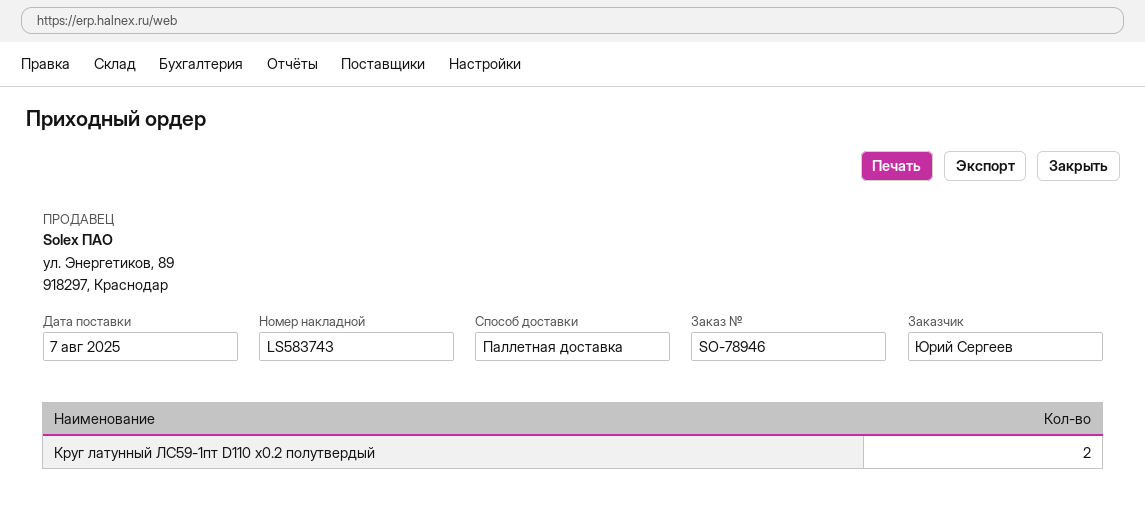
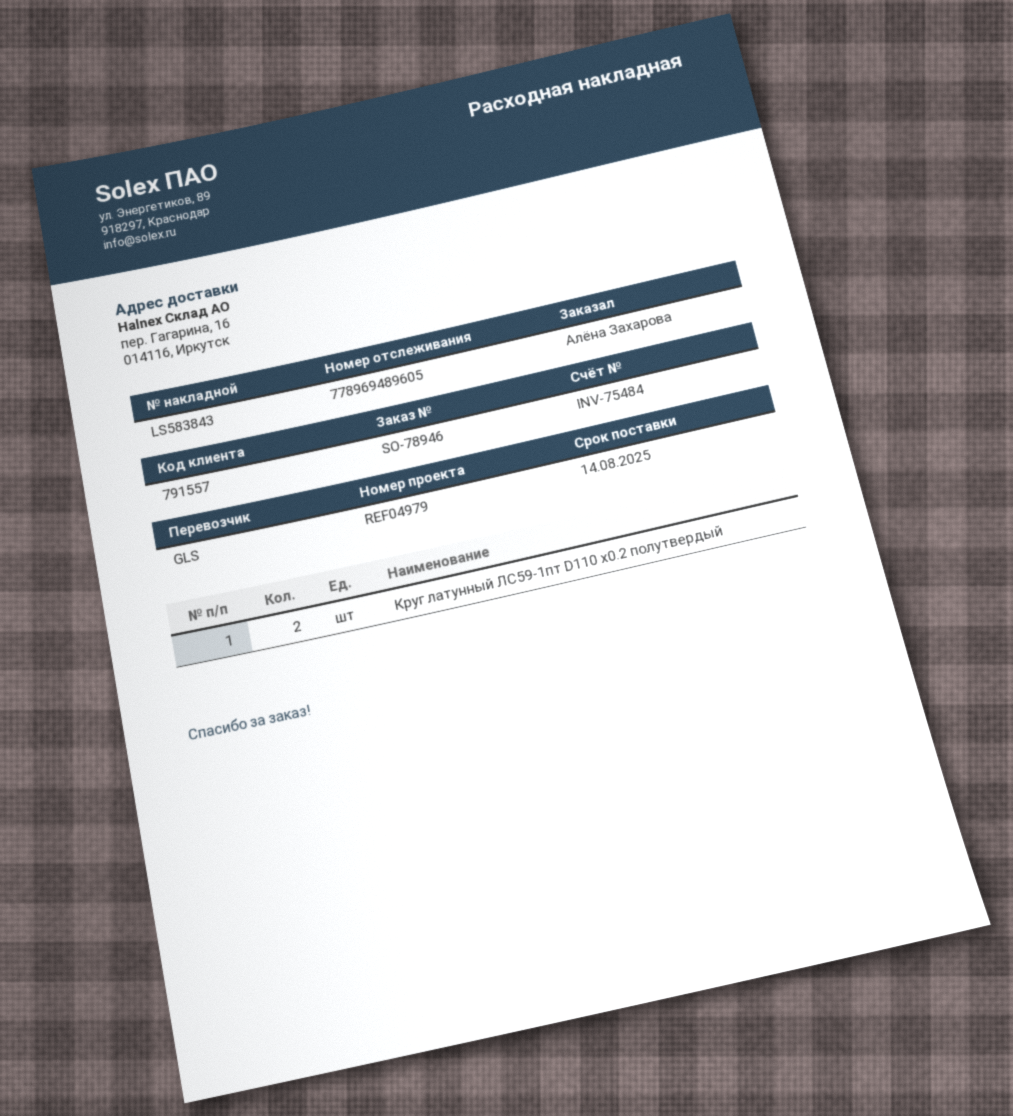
delivery note number: LS583743 -> LS583843
delivery date: 2025-08-07 -> 2025-08-14
ordered by: Юрий Сергеев -> Алёна Захарова
shipping method: pallet freight -> GLS

